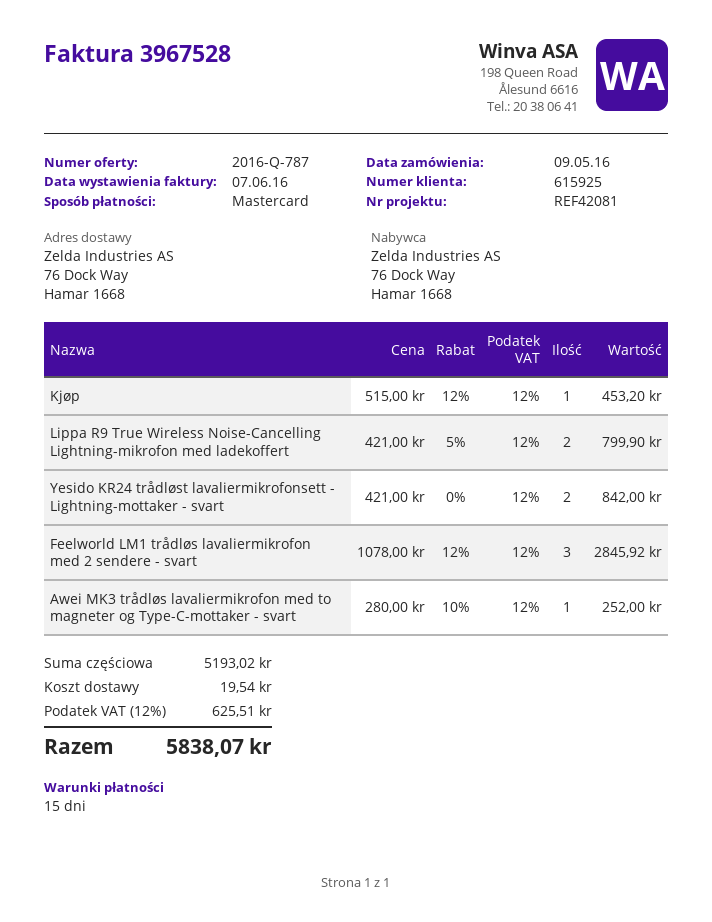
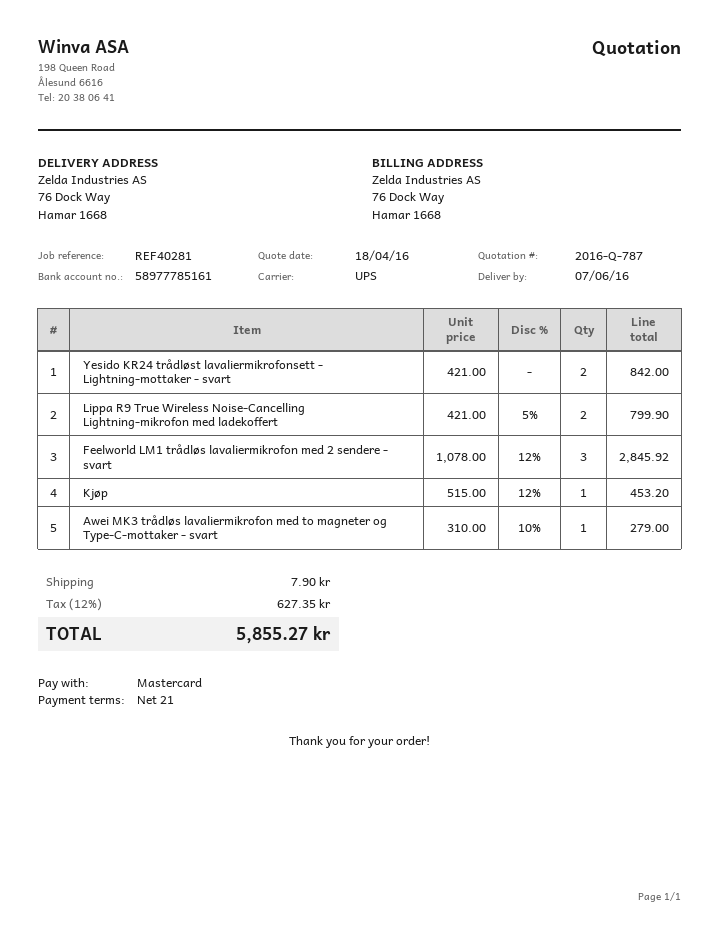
payment terms: 15 days -> 21 days
reference: REF42081 -> REF40281
Awei MK3 trådløs lavaliermikrofon med to magneter og Type-C-mottaker - svart: 1 x 280.00 - 10% = 252.00 -> 1 x 310.00 - 10% = 279.00
shipping: 19.54 -> 7.90
tax: 12% = 625.51 -> 12% = 627.35
total: 5838.07 -> 5855.27

